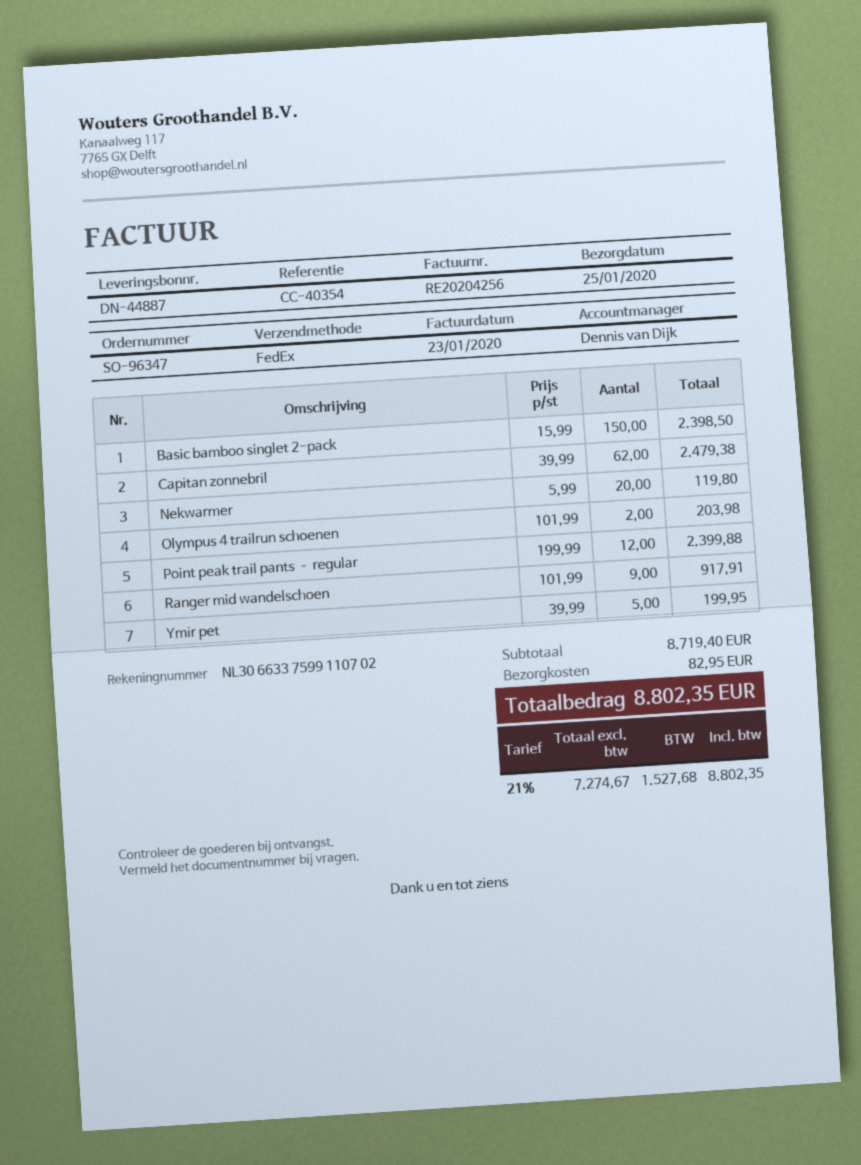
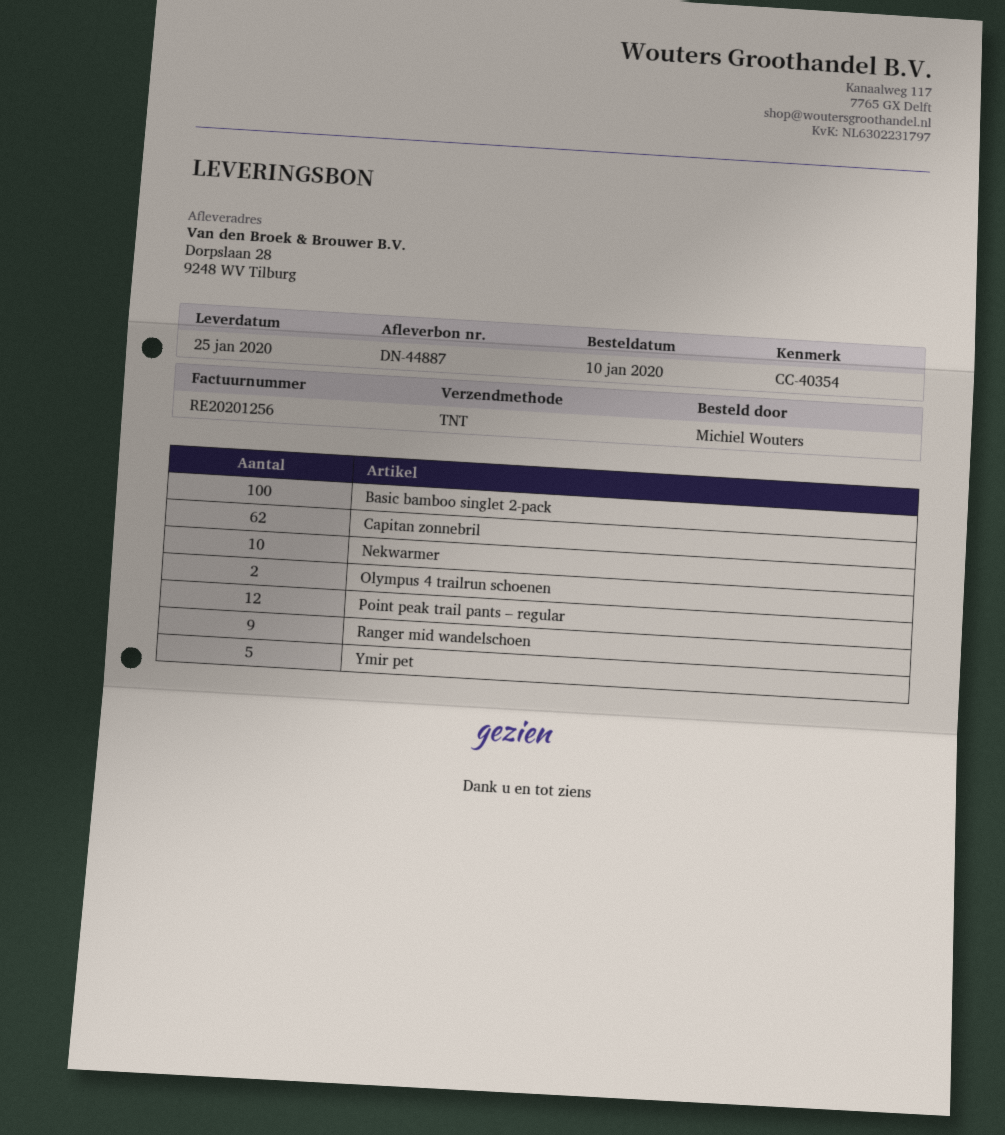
invoice number: RE20204256 -> RE20201256
shipping method: FedEx -> TNT
Basic bamboo singlet 2-pack: 150 -> 100
Nekwarmer: 20 -> 10

